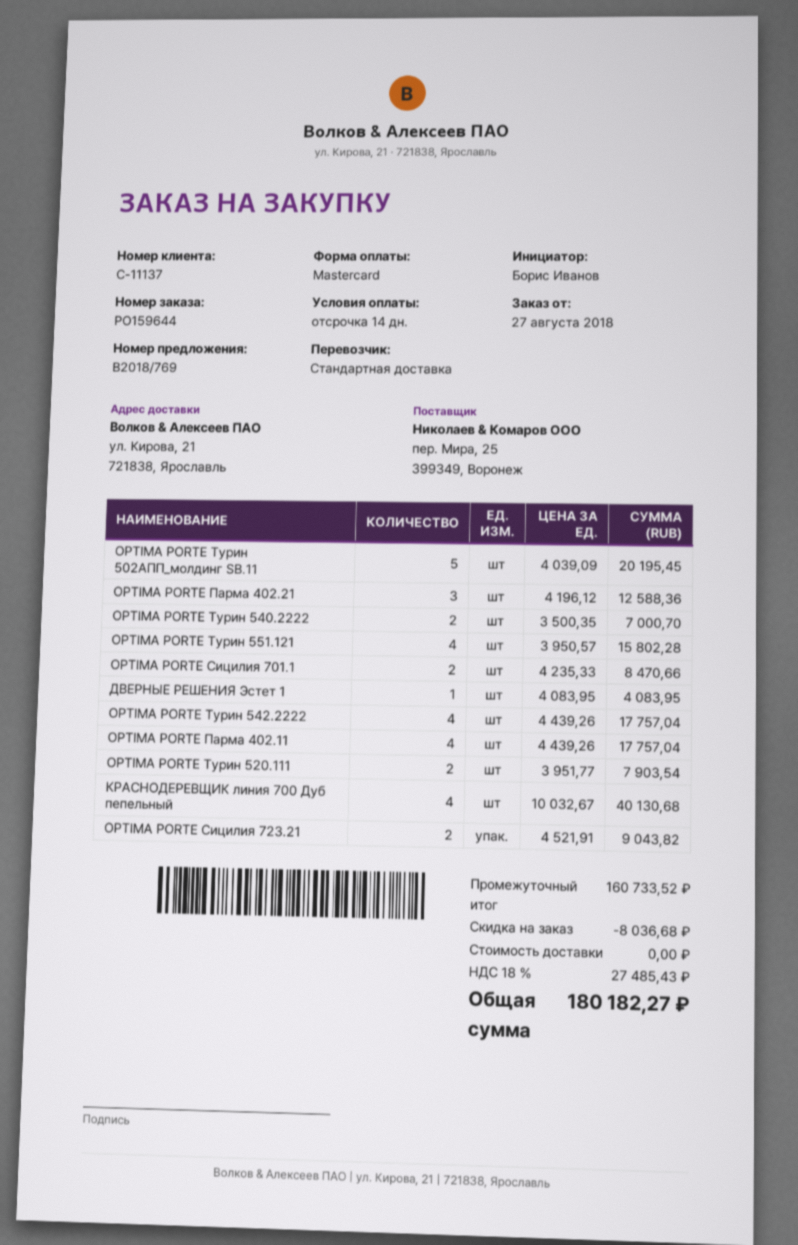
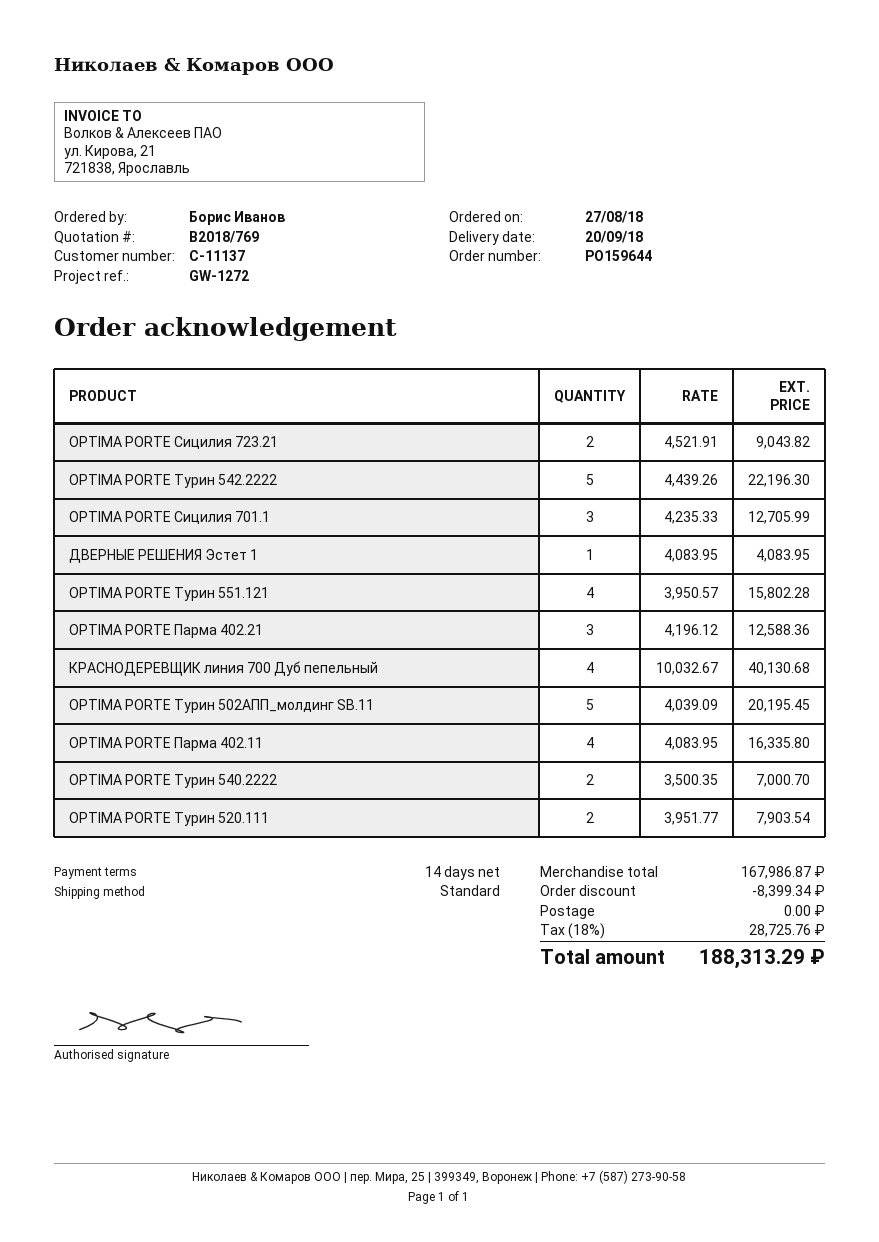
OPTIMA PORTE Сицилия 701.1: 2 x 4235.33 = 8470.66 -> 3 x 4235.33 = 12705.99
OPTIMA PORTE Турин 542.2222: 4 x 4439.26 = 17757.04 -> 5 x 4439.26 = 22196.30
OPTIMA PORTE Парма 402.11: 4 x 4439.26 = 17757.04 -> 4 x 4083.95 = 16335.80
subtotal: 160733.52 -> 167986.87
discount: 8036.68 -> 8399.34
tax: 18% = 27485.43 -> 18% = 28725.76
total: 180182.27 -> 188313.29

